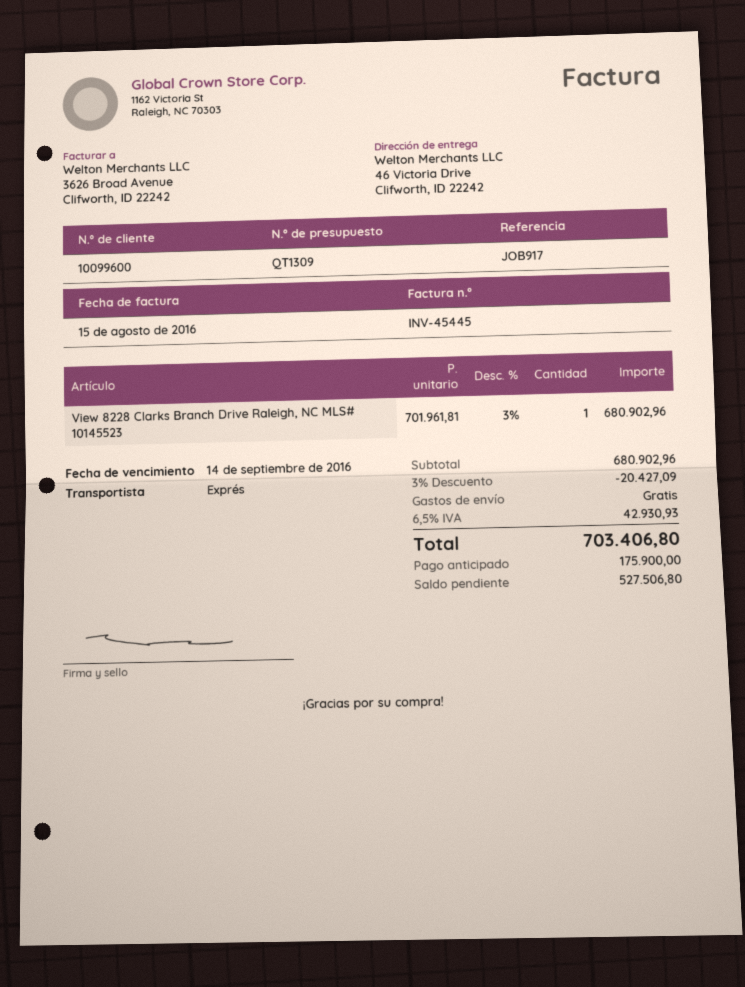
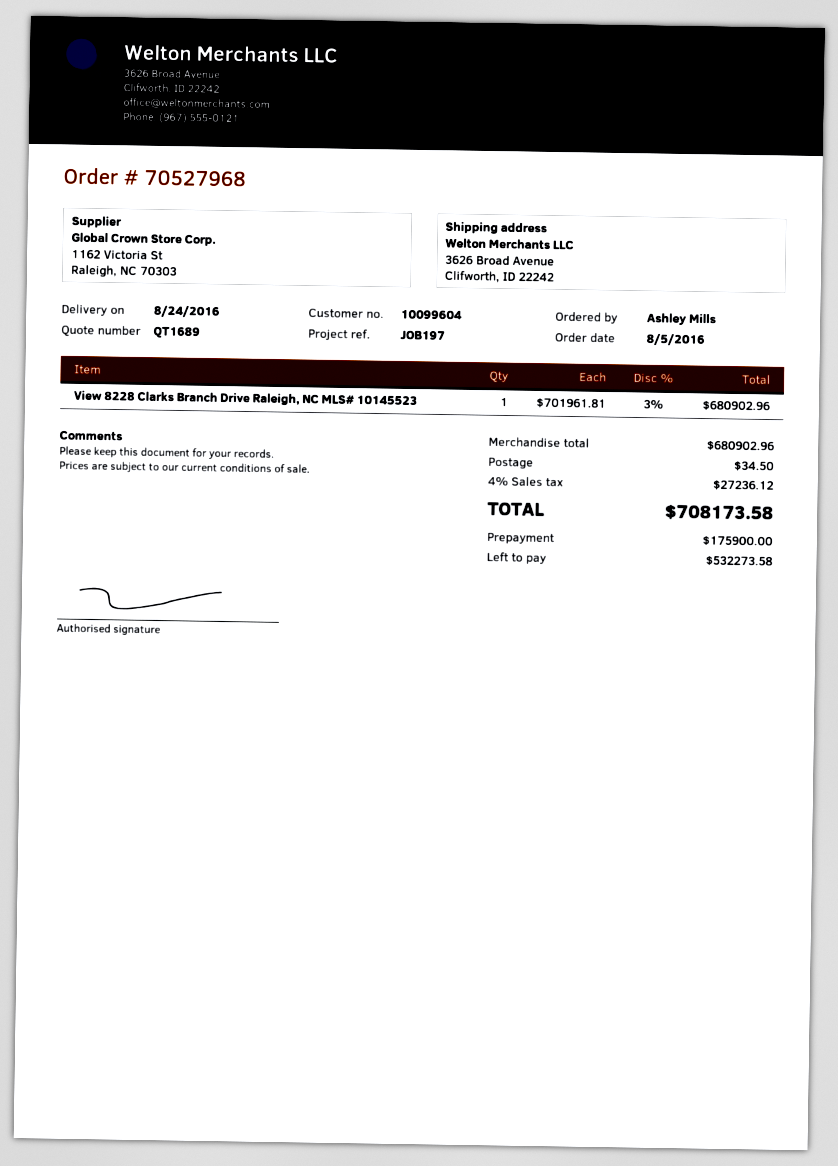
quote number: QT1309 -> QT1689
customer number: 10099600 -> 10099604
reference: JOB917 -> JOB197
ship to: 46 Victoria Drive, Clifworth, ID 22242 -> 3626 Broad Avenue, Clifworth, ID 22242
discount: 3% = 20427.09 -> none
shipping: 0.00 -> 34.50
tax: 6.5% = 42930.93 -> 4% = 27236.12
total: 703406.80 -> 708173.58
balance: 527506.80 -> 532273.58

